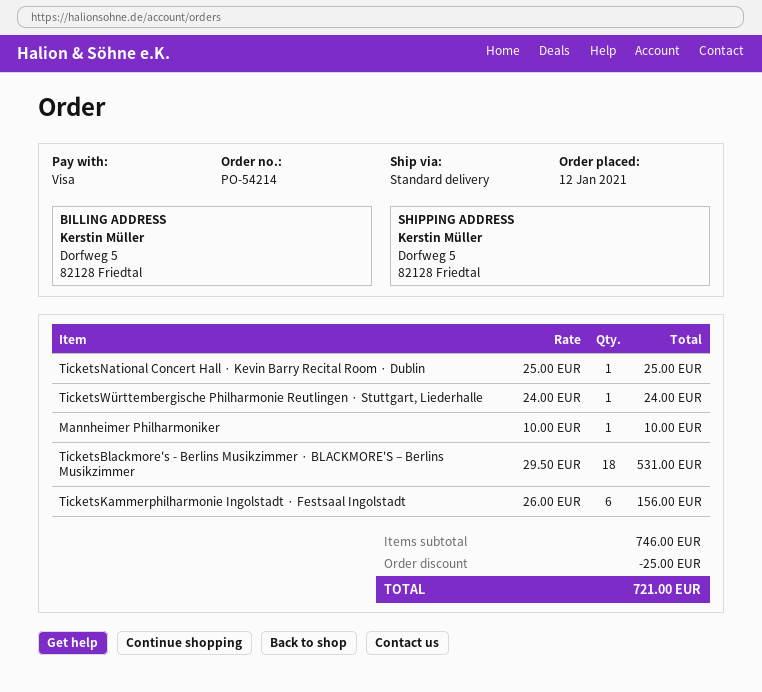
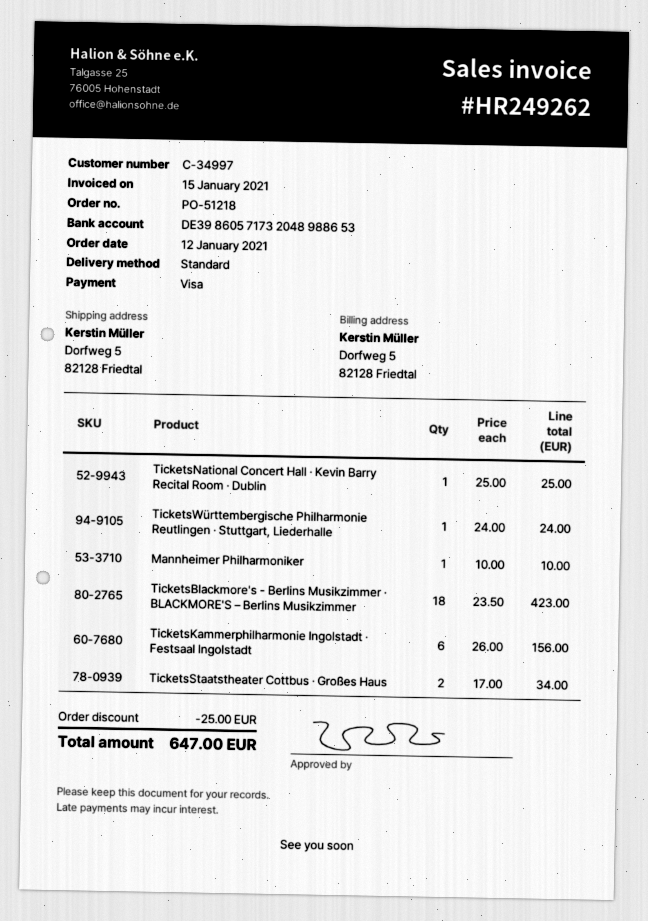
order number: PO-54214 -> PO-51218
TicketsBlackmore's - Berlins Musikzimmer · BLACKMORE'S – Berlins Musikzimmer: 18 x 29.50 = 531.00 -> 18 x 23.50 = 423.00
TicketsStaatstheater Cottbus · Großes Haus: none -> 2 x 17.00 = 34.00
total: 721.00 -> 647.00

